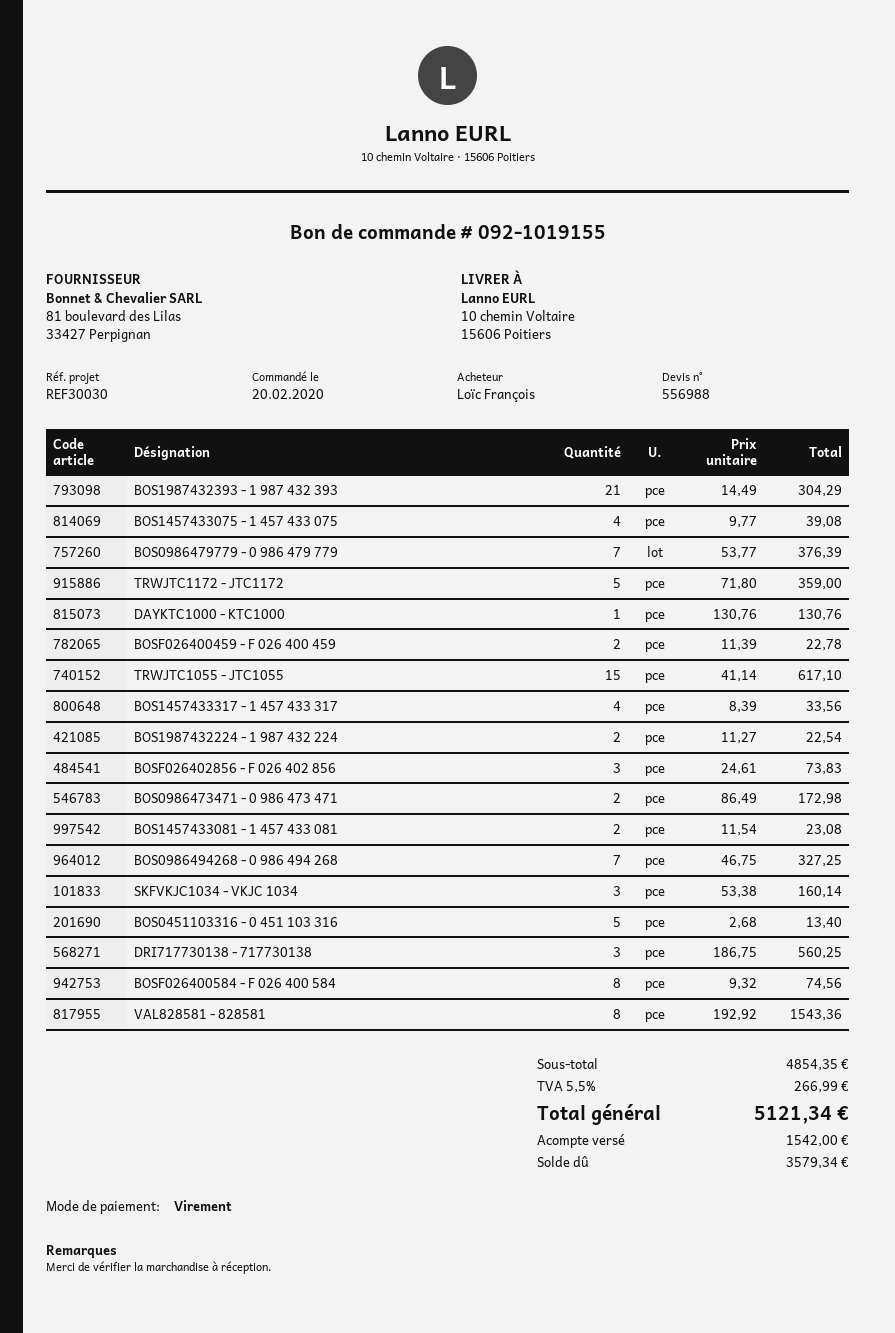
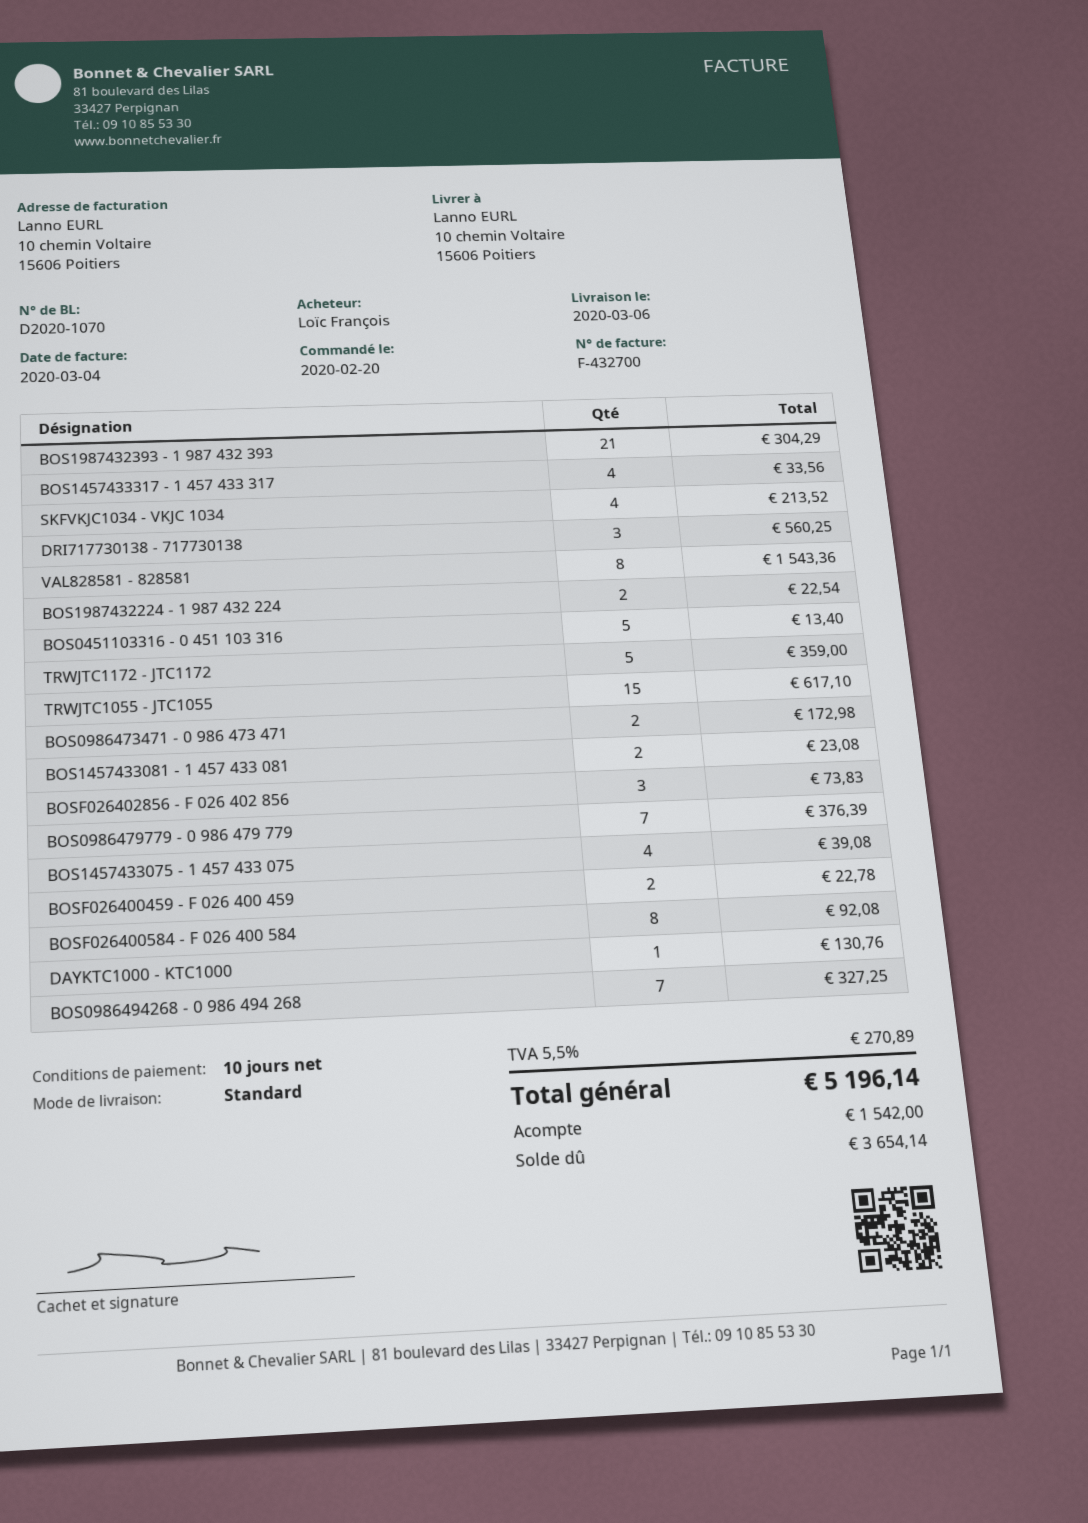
SKFVKJC1034 - VKJC 1034: 3 for 160.14 -> 4 for 213.52
BOSF026400584 - F 026 400 584: 8 for 74.56 -> 8 for 92.08
tax: 5.5% = 266.99 -> 5.5% = 270.89
total: 5121.34 -> 5196.14
balance: 3579.34 -> 3654.14

